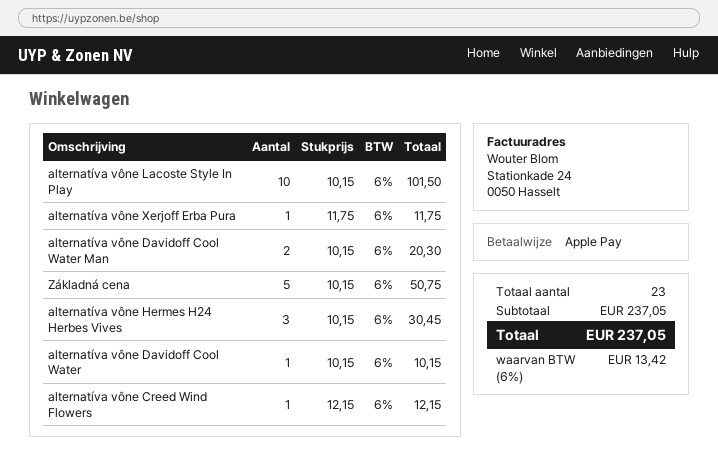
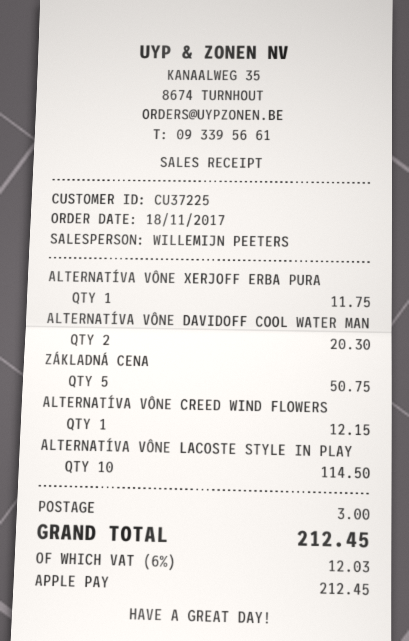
alternatíva vône Lacoste Style In Play: 10 for 101.50 -> 10 for 114.50
alternatíva vône Hermes H24 Herbes Vives: 3 for 30.45 -> none
alternatíva vône Davidoff Cool Water: 1 for 10.15 -> none
shipping: none -> 3.00
tax: 6% = 13.42 -> 6% = 12.03
total: 237.05 -> 212.45

